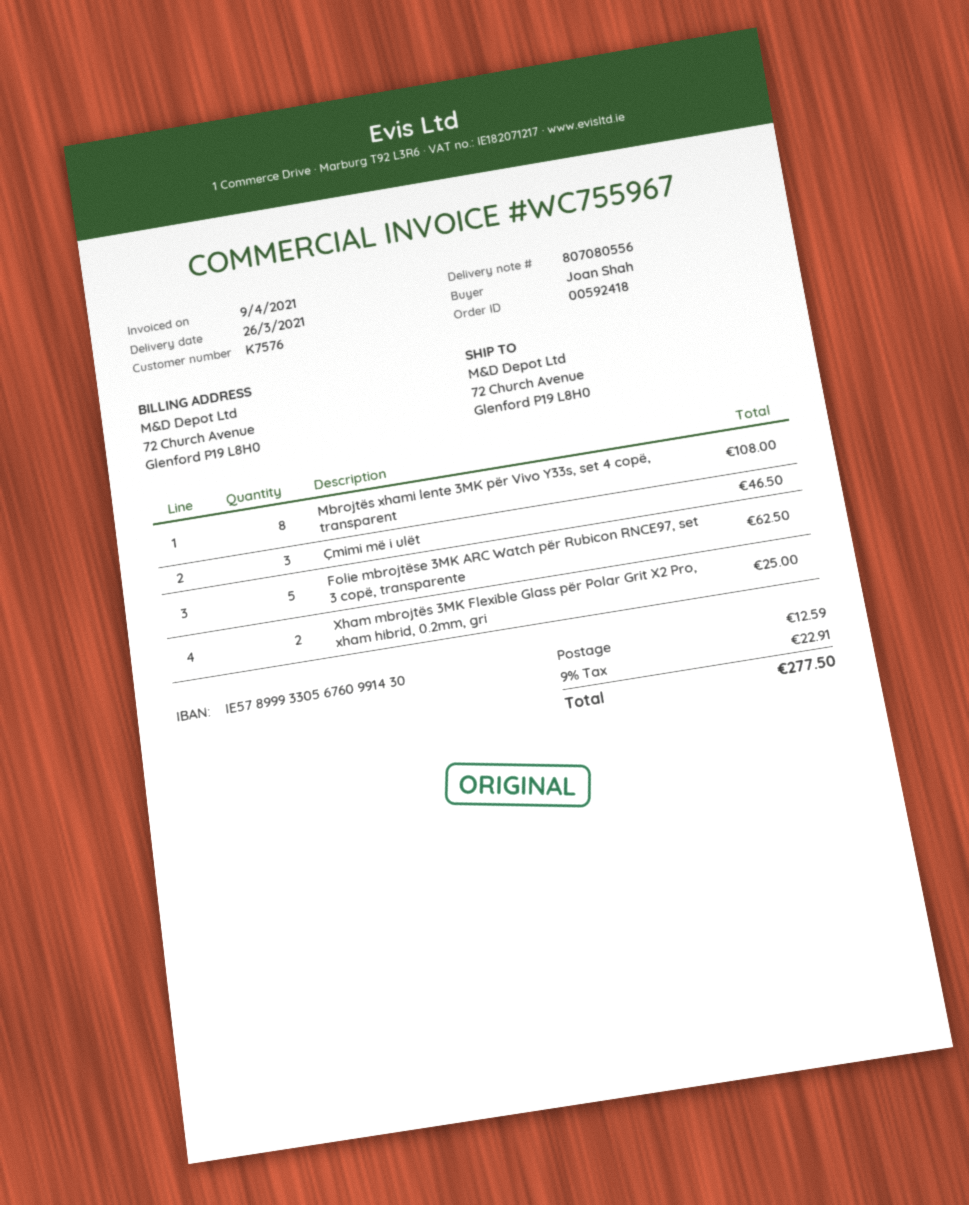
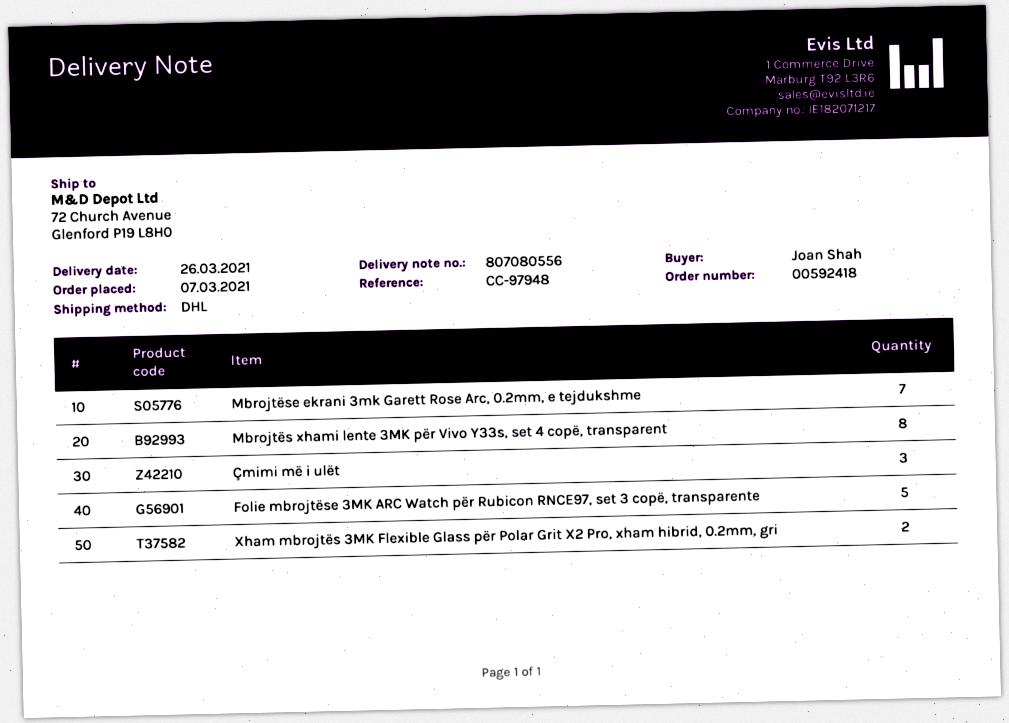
Mbrojtëse ekrani 3mk Garett Rose Arc, 0.2mm, e tejdukshme: none -> 7

